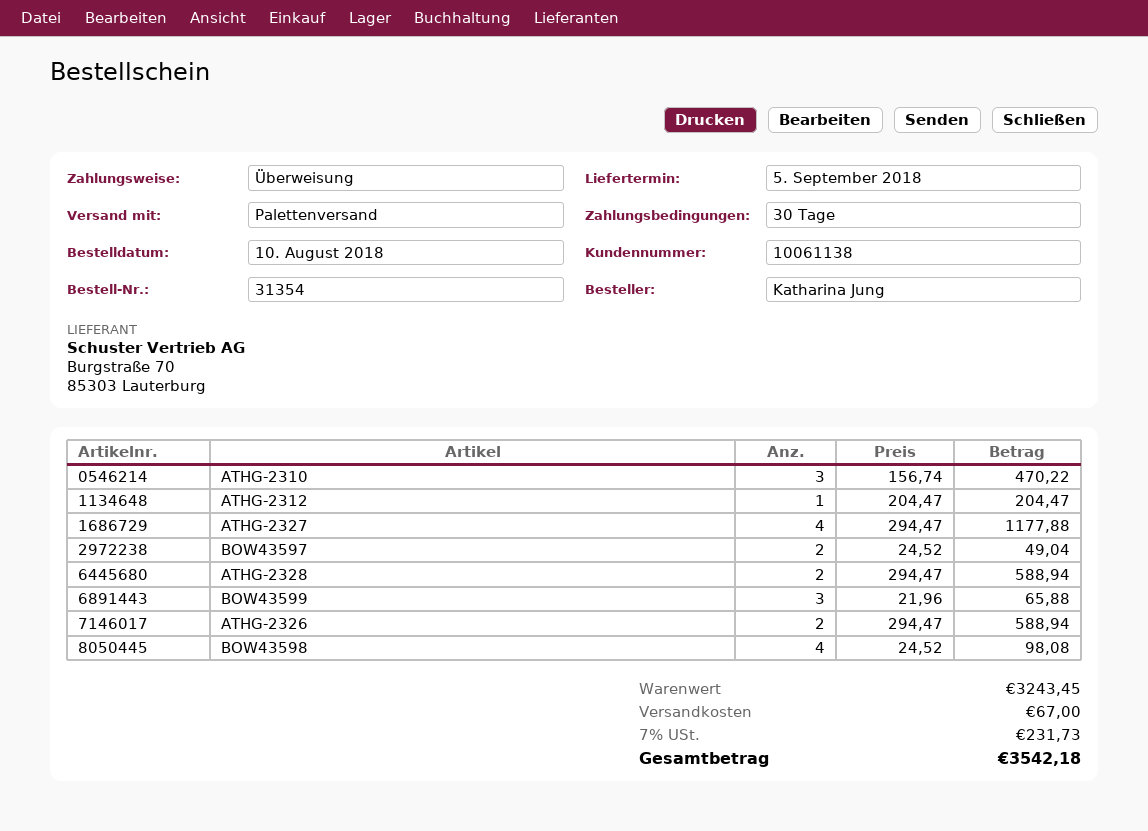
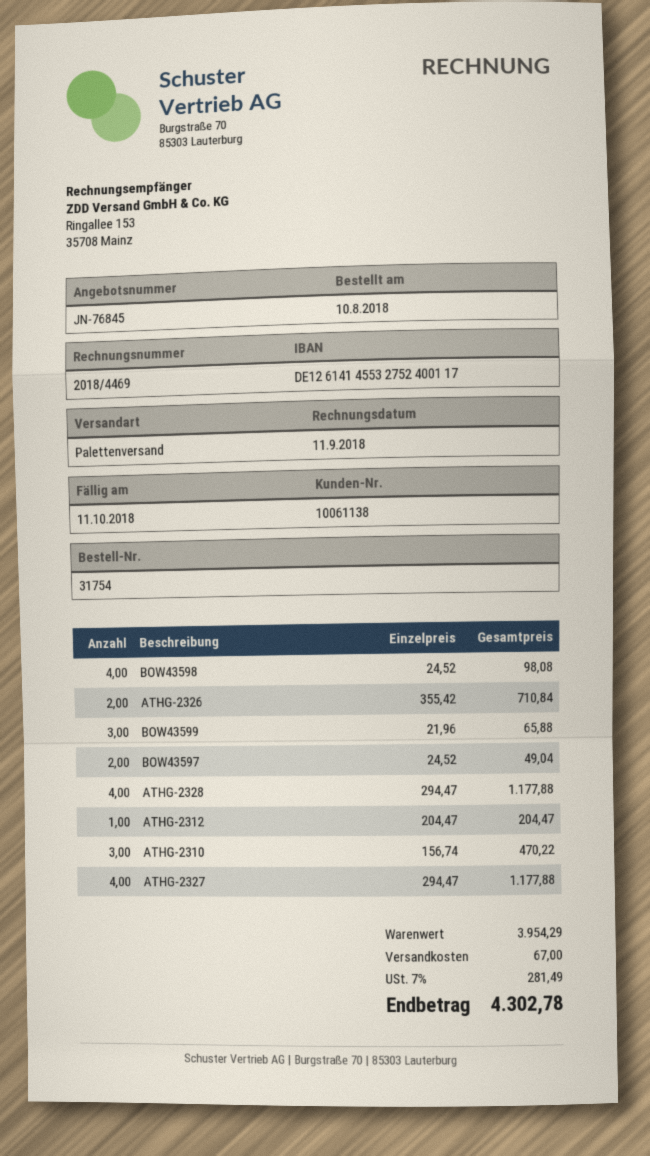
order number: 31354 -> 31754
ATHG-2328: 2 x 294.47 = 588.94 -> 4 x 294.47 = 1177.88
ATHG-2326: 2 x 294.47 = 588.94 -> 2 x 355.42 = 710.84
subtotal: 3243.45 -> 3954.29
tax: 7% = 231.73 -> 7% = 281.49
total: 3542.18 -> 4302.78

